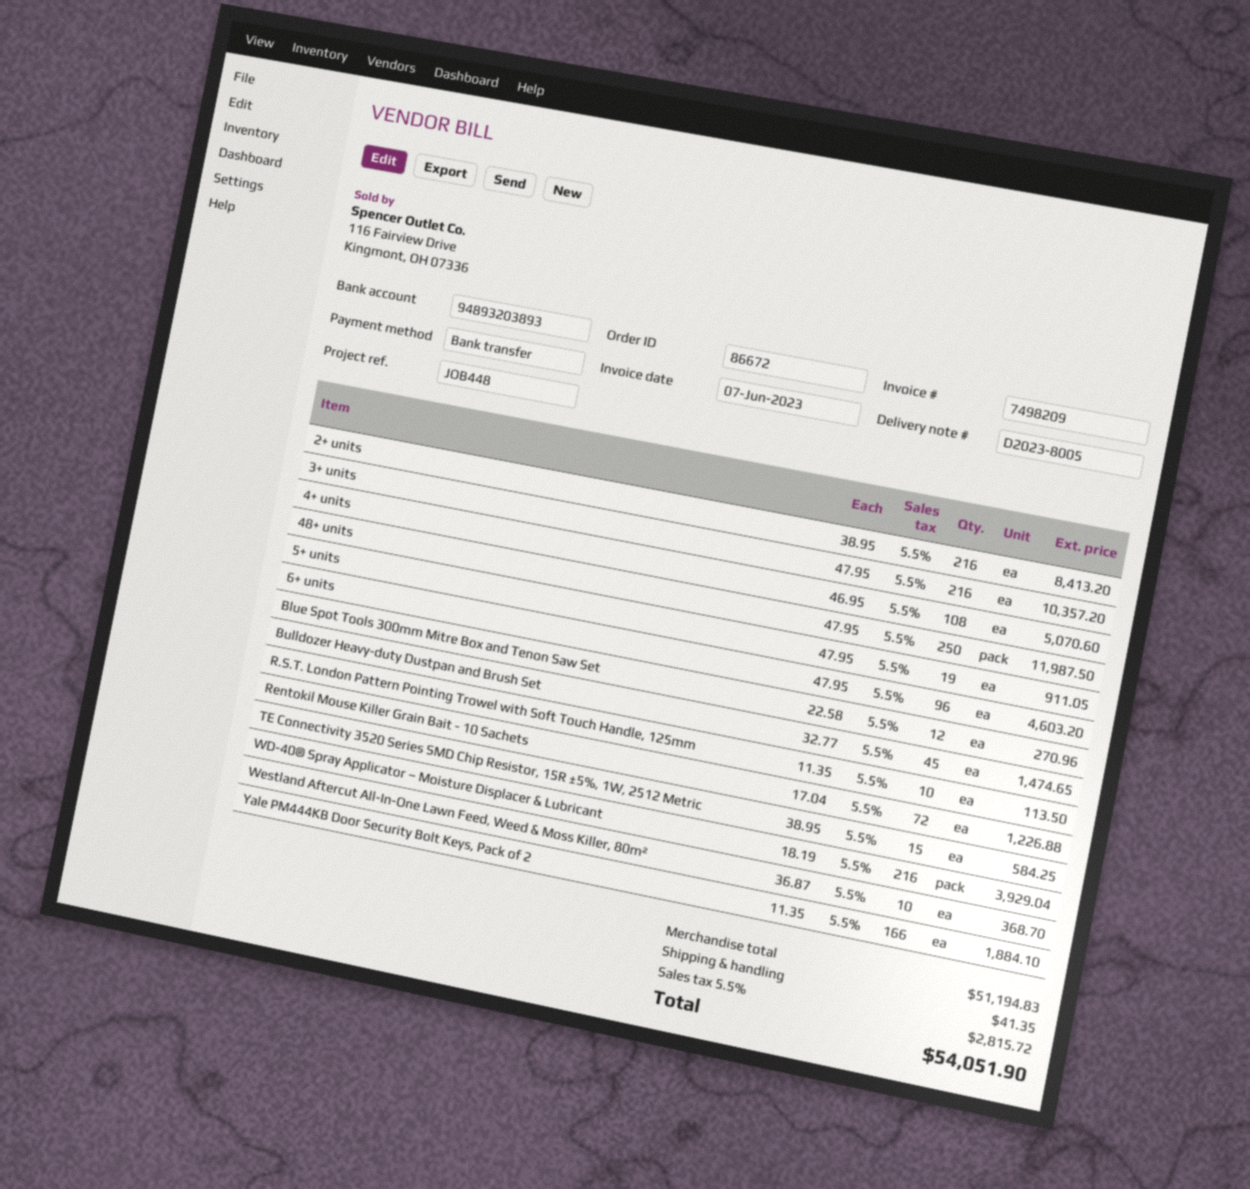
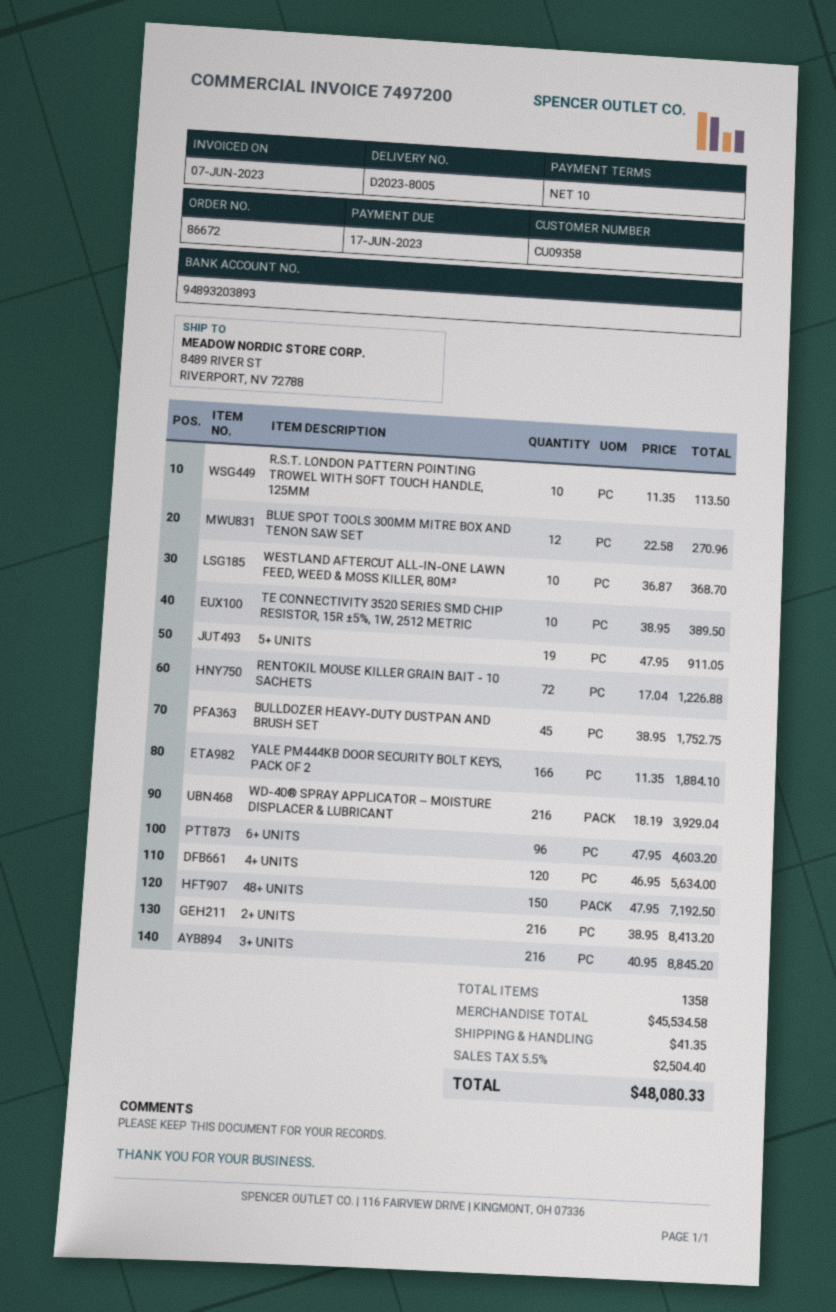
invoice number: 7498209 -> 7497200
3+ units: 216 x 47.95 = 10357.20 -> 216 x 40.95 = 8845.20
4+ units: 108 x 46.95 = 5070.60 -> 120 x 46.95 = 5634.00
48+ units: 250 x 47.95 = 11987.50 -> 150 x 47.95 = 7192.50
Bulldozer Heavy-duty Dustpan and Brush Set: 45 x 32.77 = 1474.65 -> 45 x 38.95 = 1752.75
TE Connectivity 3520 Series SMD Chip Resistor, 15R ±5%, 1W, 2512 Metric: 15 x 38.95 = 584.25 -> 10 x 38.95 = 389.50
subtotal: 51194.83 -> 45534.58
tax: 5.5% = 2815.72 -> 5.5% = 2504.40
total: 54051.90 -> 48080.33

